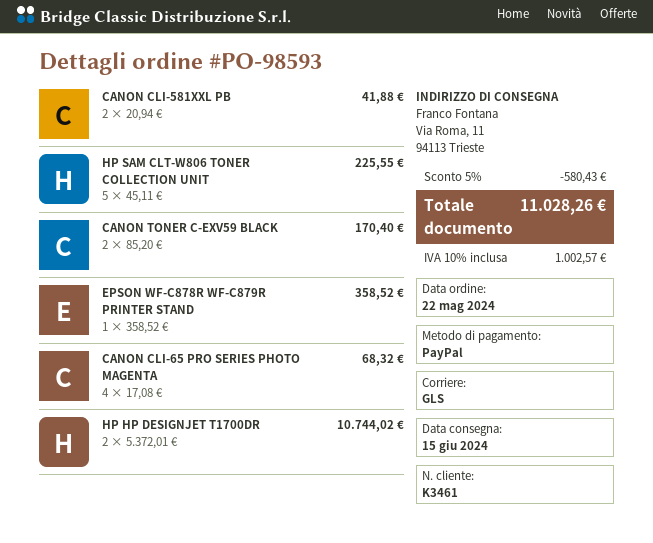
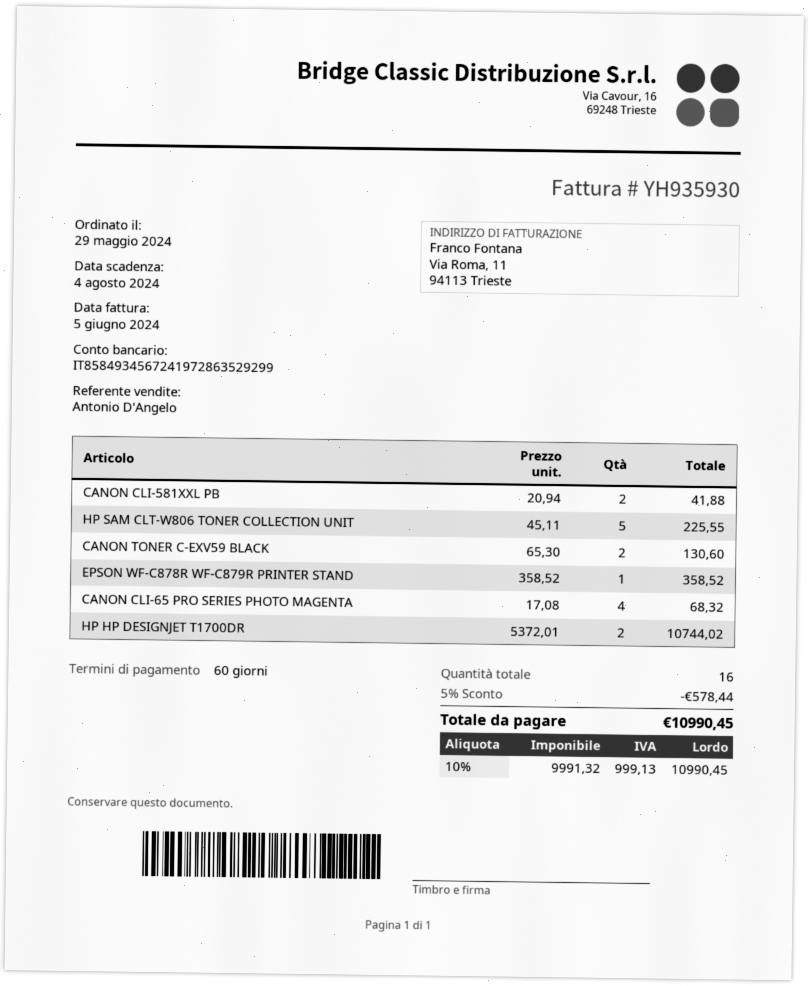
order date: 2024-05-22 -> 2024-05-29
CANON TONER C-EXV59 BLACK: 2 x 85.20 = 170.40 -> 2 x 65.30 = 130.60
discount: 5% = 580.43 -> 5% = 578.44
tax: 10% = 1002.57 -> 10% = 999.13
total: 11028.26 -> 10990.45

